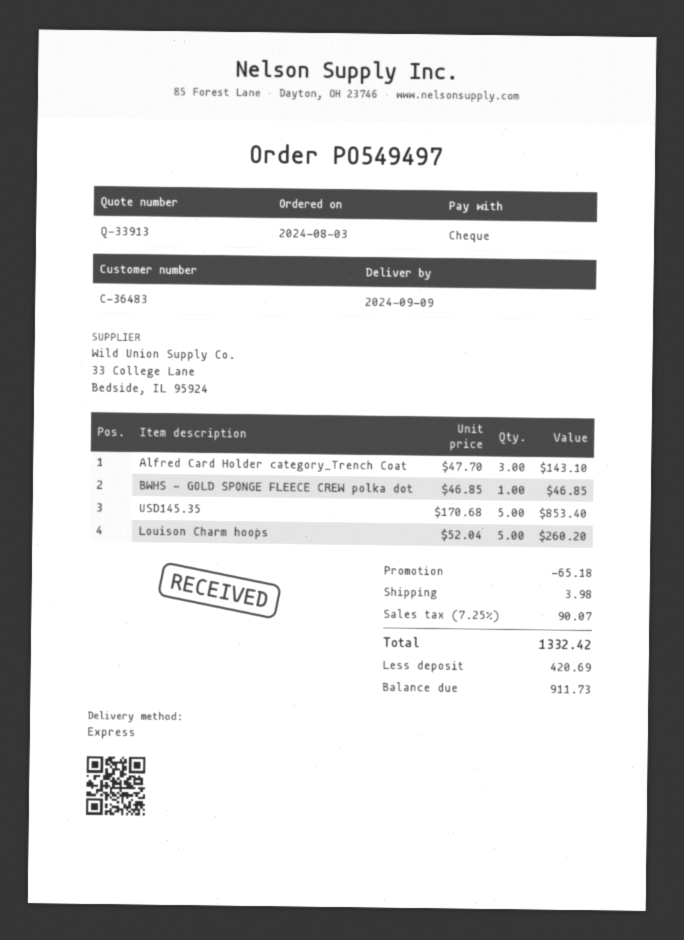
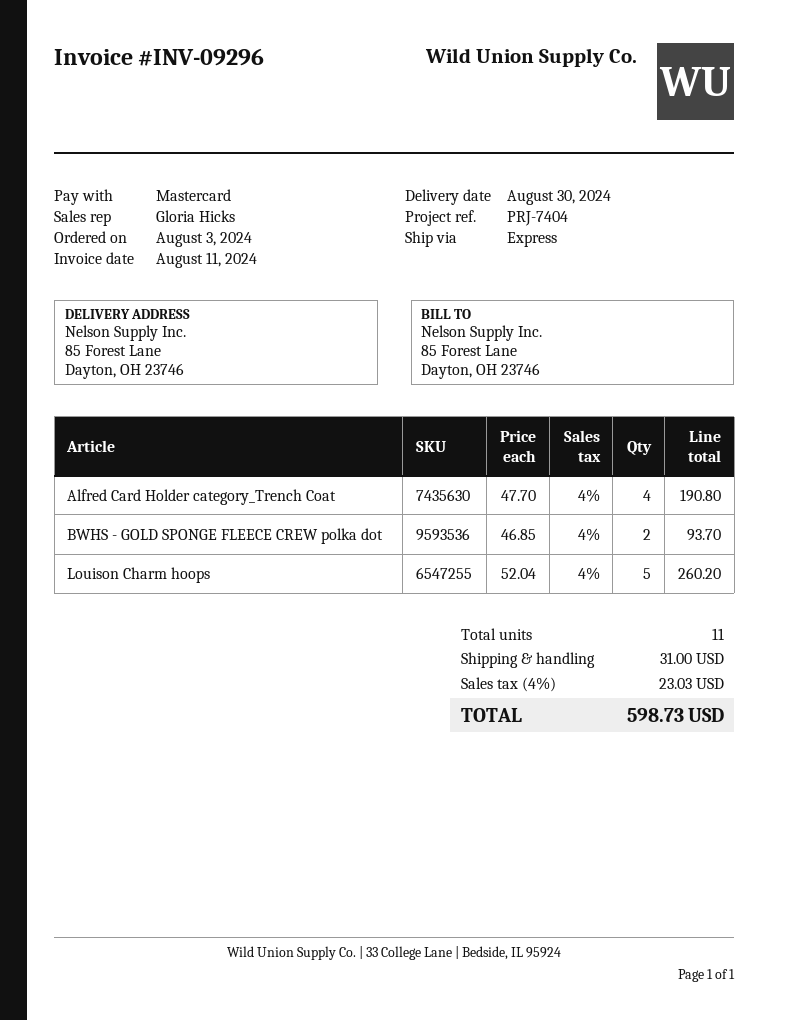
delivery date: 2024-09-09 -> 2024-08-30
payment method: cheque -> Mastercard
Alfred Card Holder category_Trench Coat: 3 x 47.70 = 143.10 -> 4 x 47.70 = 190.80
BWHS - GOLD SPONGE FLEECE CREW polka dot: 1 x 46.85 = 46.85 -> 2 x 46.85 = 93.70
USD145.35: 5 x 170.68 = 853.40 -> none
discount: 65.18 -> none
shipping: 3.98 -> 31.00
tax: 7.25% = 90.07 -> 4% = 23.03
total: 1332.42 -> 598.73

